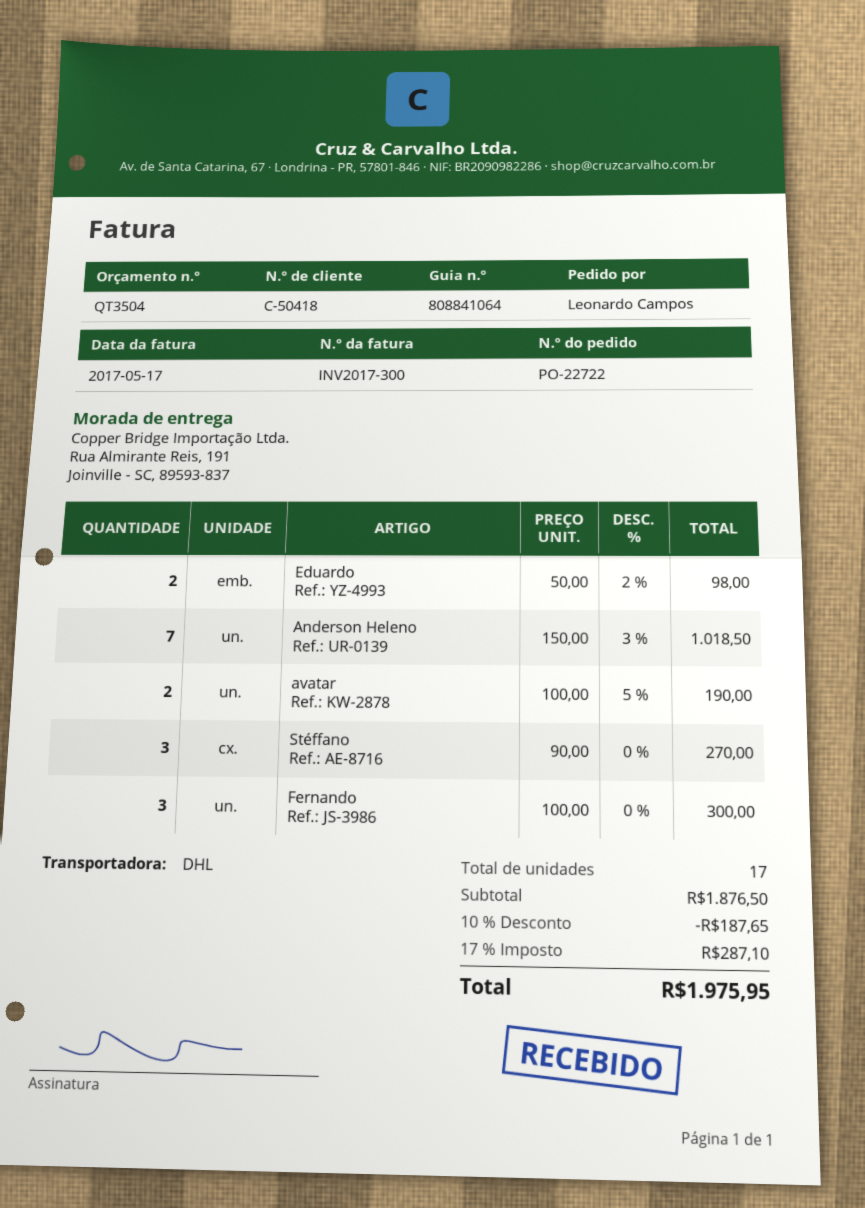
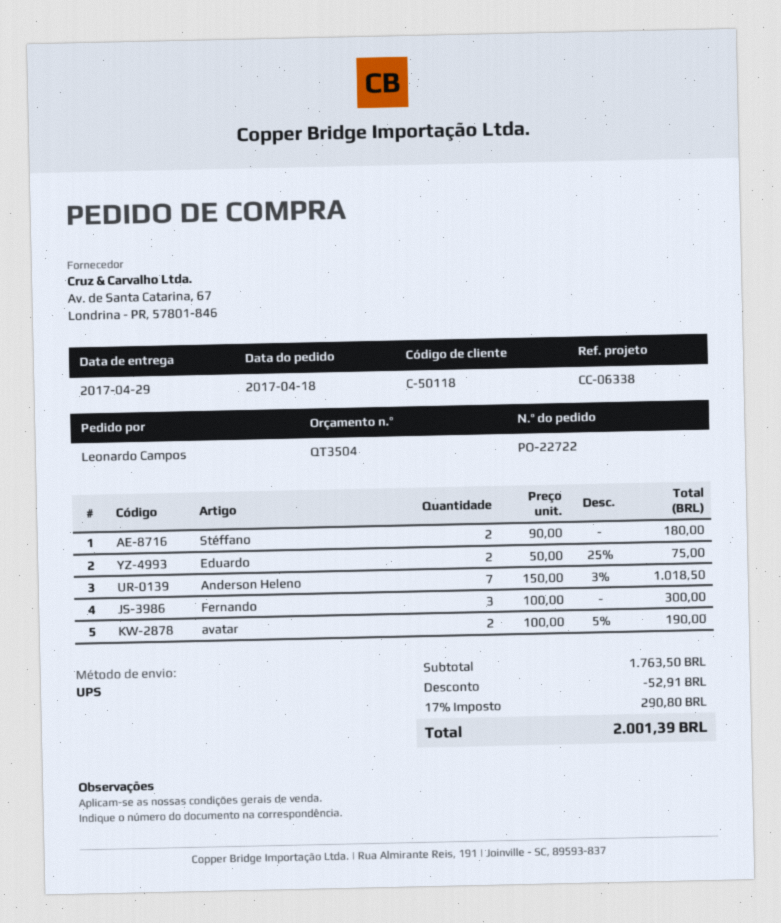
customer number: C-50418 -> C-50118
shipping method: DHL -> UPS
Eduardo: 2 x 50.00 - 2% = 98.00 -> 2 x 50.00 - 25% = 75.00
Stéffano: 3 x 90.00 = 270.00 -> 2 x 90.00 = 180.00
subtotal: 1876.50 -> 1763.50
discount: 187.65 -> 52.91
tax: 17% = 287.10 -> 17% = 290.80
total: 1975.95 -> 2001.39

